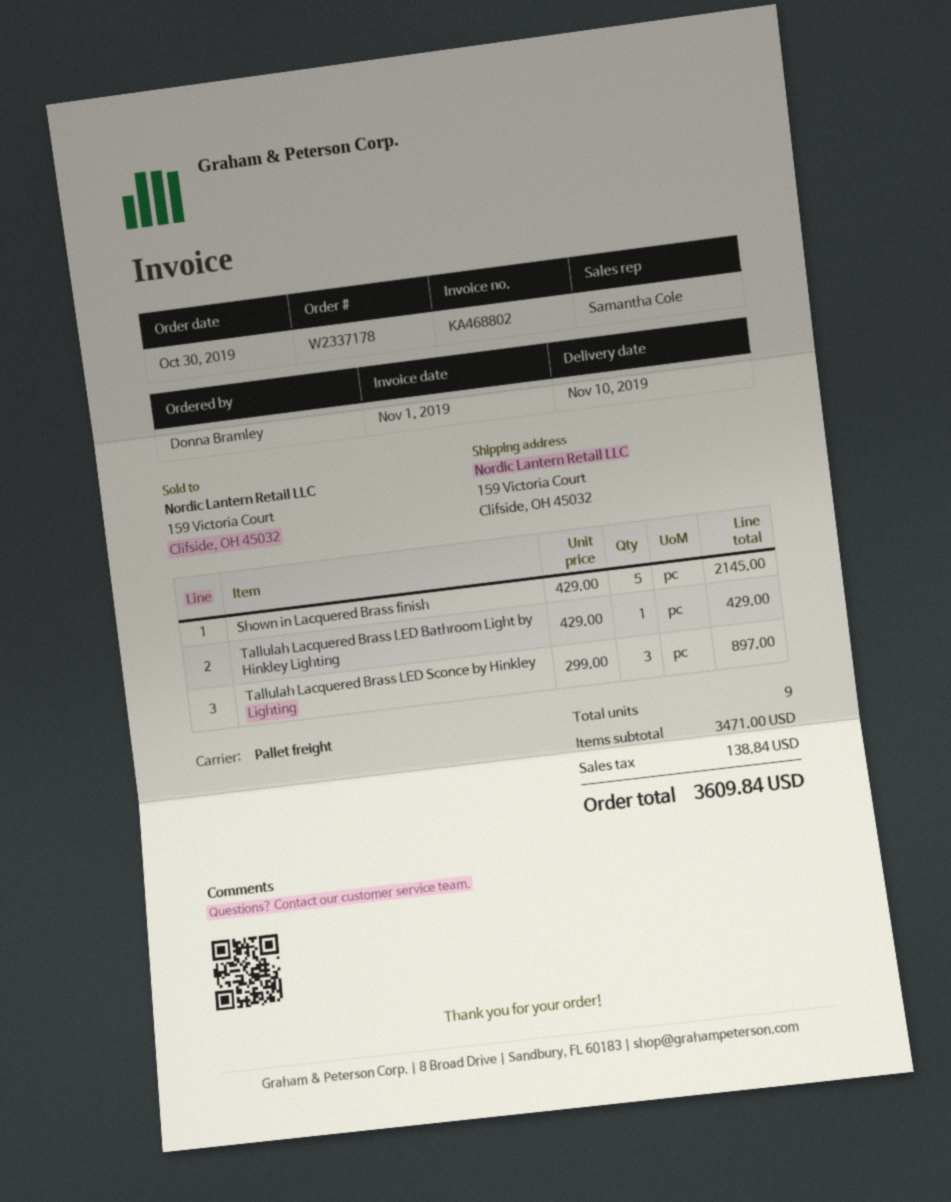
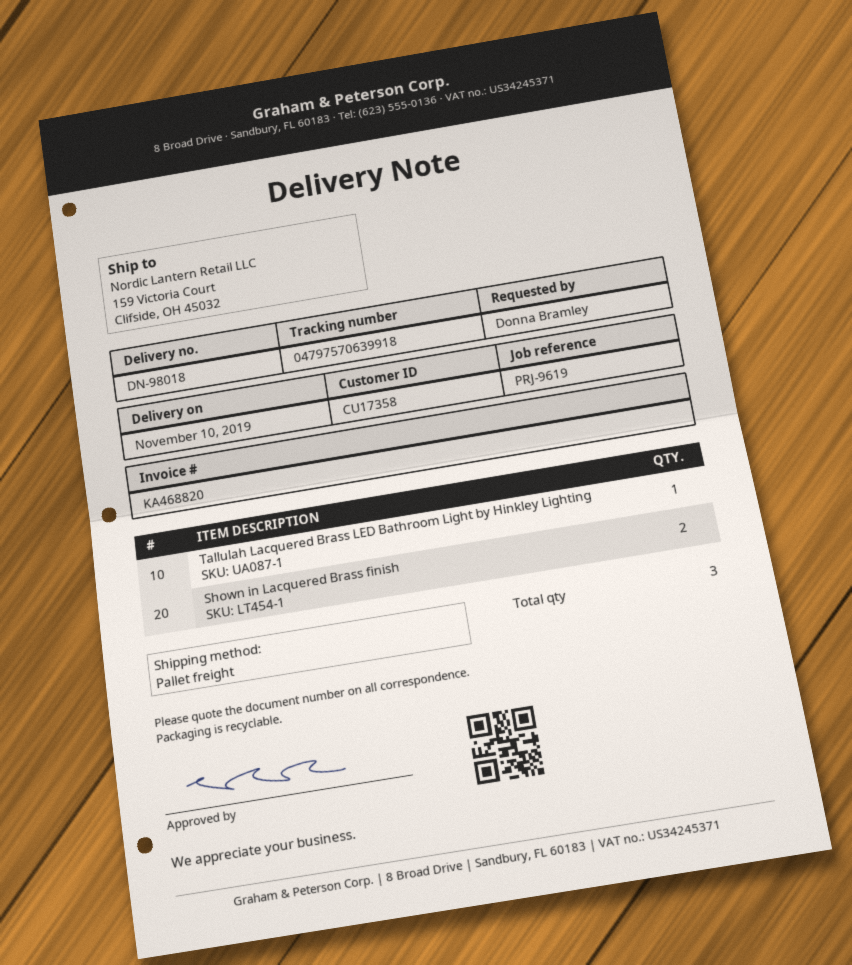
invoice number: KA468802 -> KA468820
Shown in Lacquered Brass finish: 5 -> 2
Tallulah Lacquered Brass LED Sconce by Hinkley Lighting: 3 -> none
total quantity: 9 -> 3

